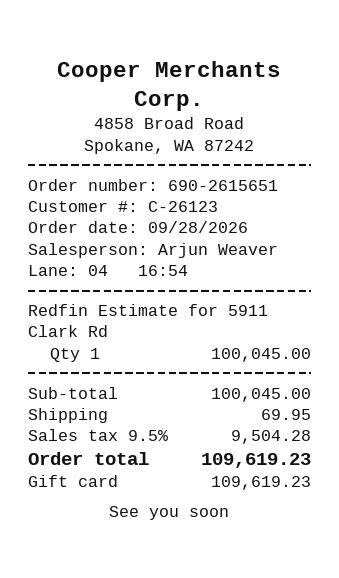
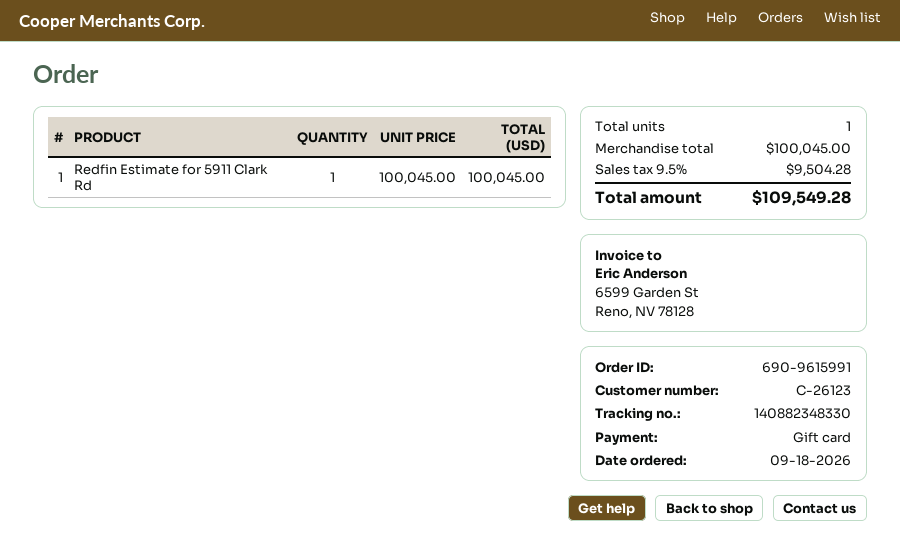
order number: 690-2615651 -> 690-9615991
order date: 2026-09-28 -> 2026-09-18
shipping: 69.95 -> none
total: 109619.23 -> 109549.28

